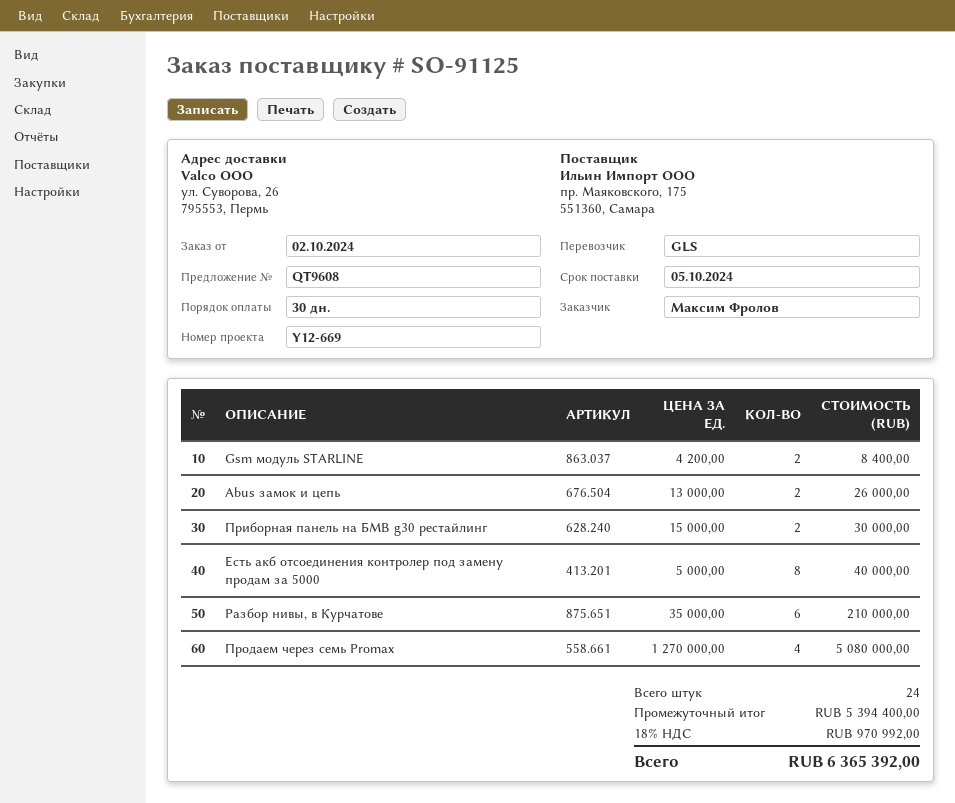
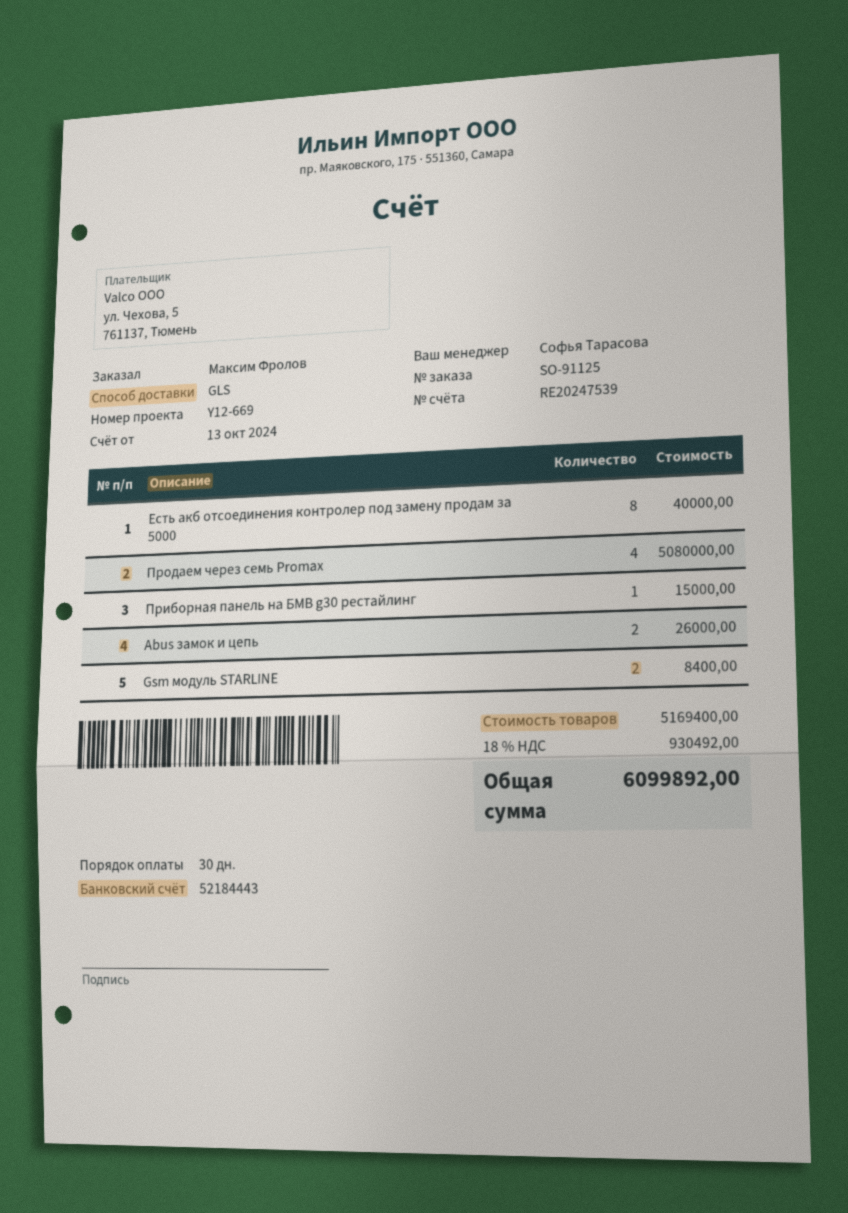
Приборная панель на БМВ g30 рестайлинг: 2 for 30000.00 -> 1 for 15000.00
Разбор нивы, в Курчатове: 6 for 210000.00 -> none
subtotal: 5394400.00 -> 5169400.00
tax: 18% = 970992.00 -> 18% = 930492.00
total: 6365392.00 -> 6099892.00

